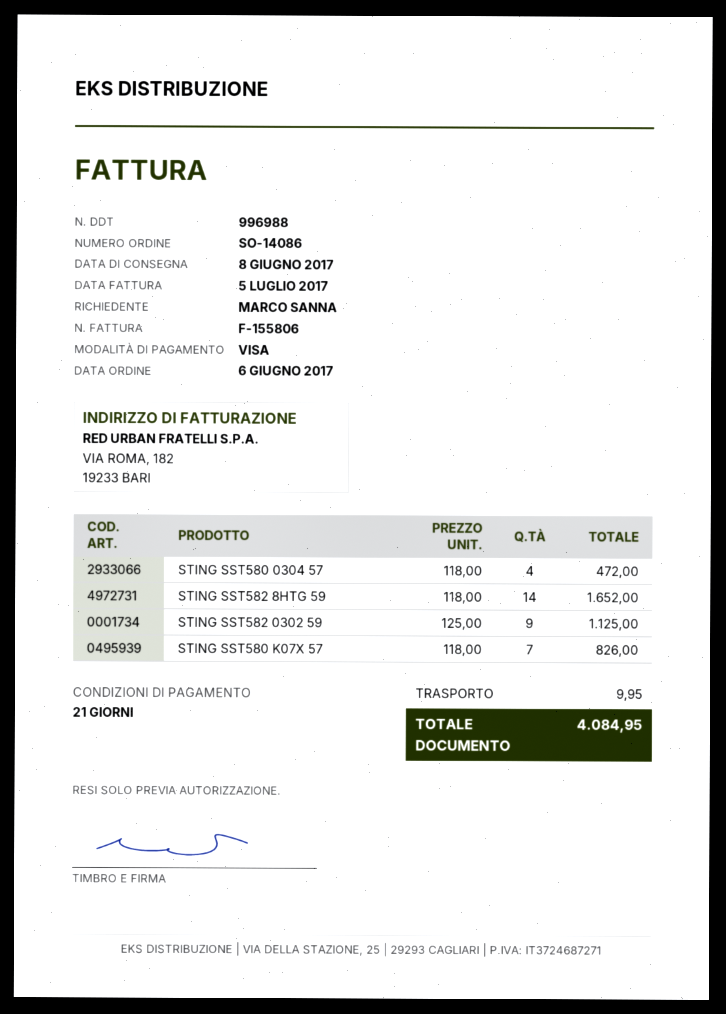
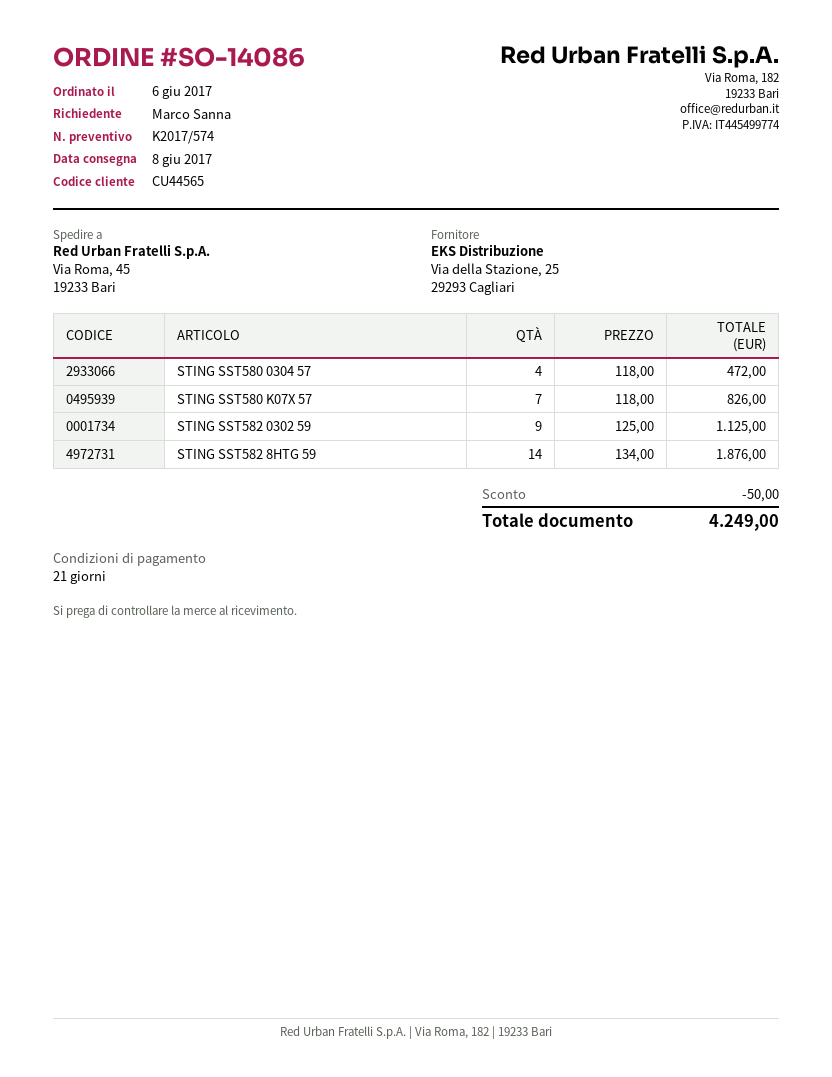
STING SST582 8HTG 59: 14 x 118.00 = 1652.00 -> 14 x 134.00 = 1876.00
discount: none -> 50.00
shipping: 9.95 -> none
total: 4084.95 -> 4249.00

